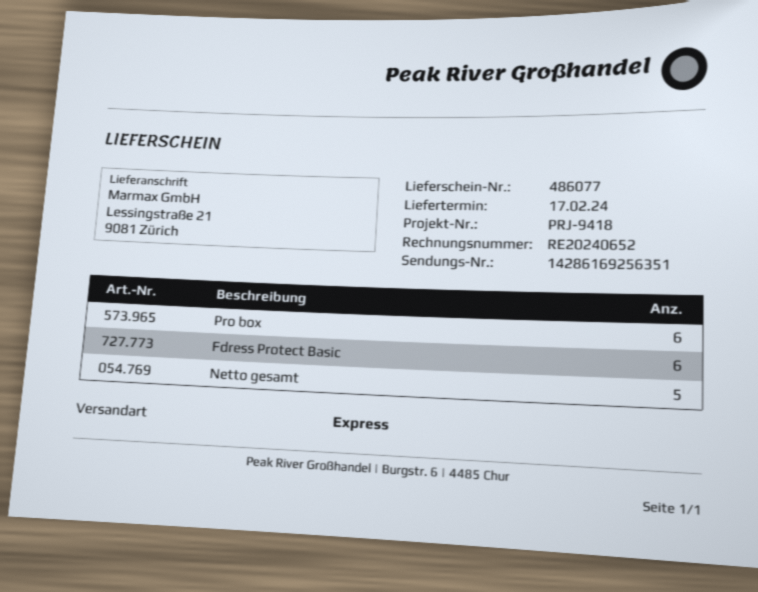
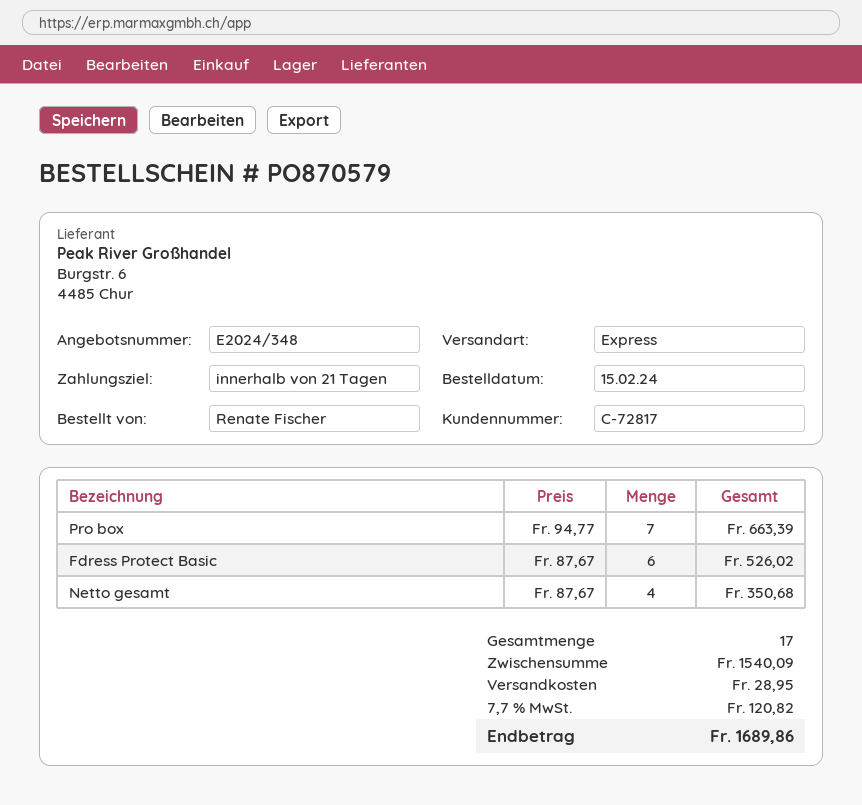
Pro box: 6 -> 7
Netto gesamt: 5 -> 4

